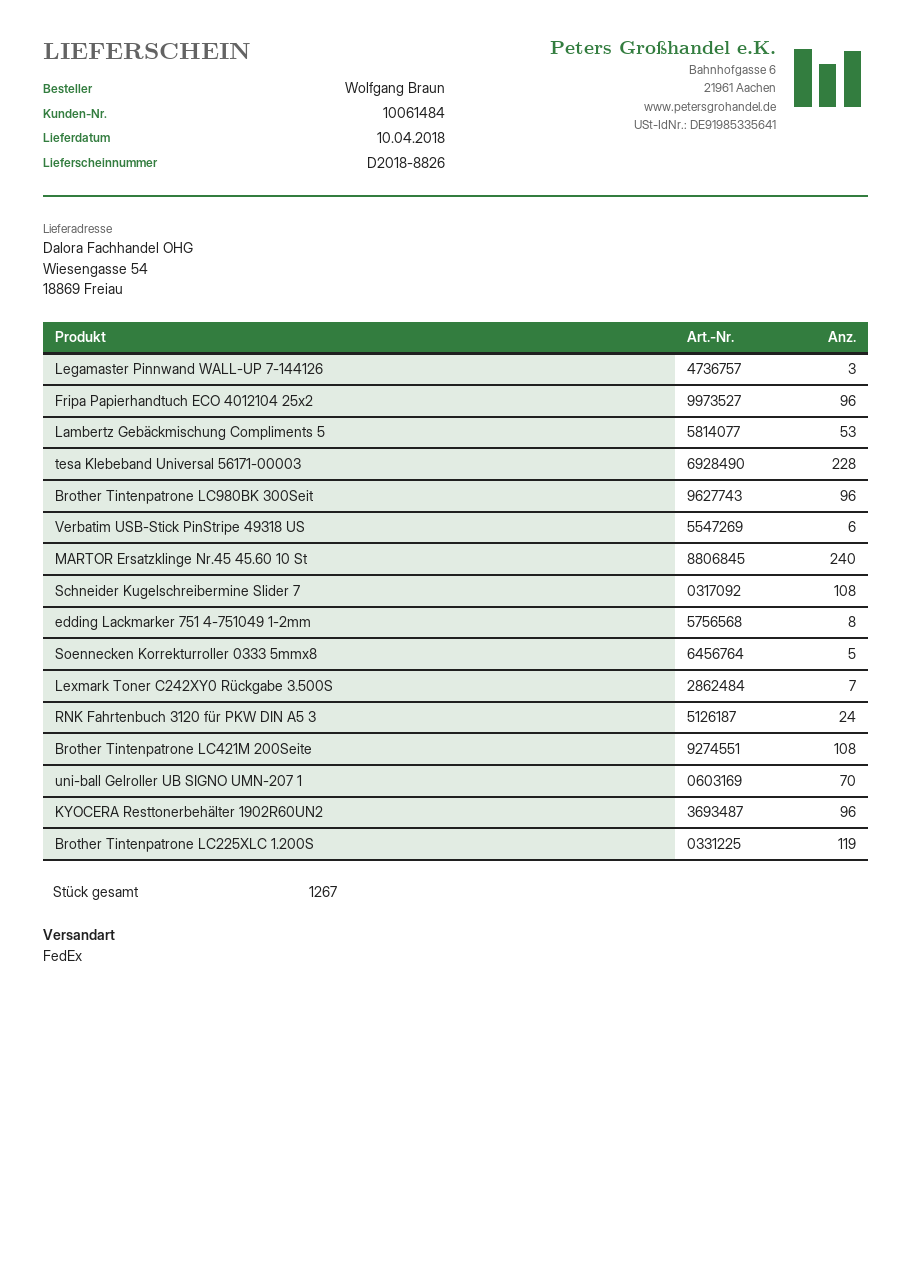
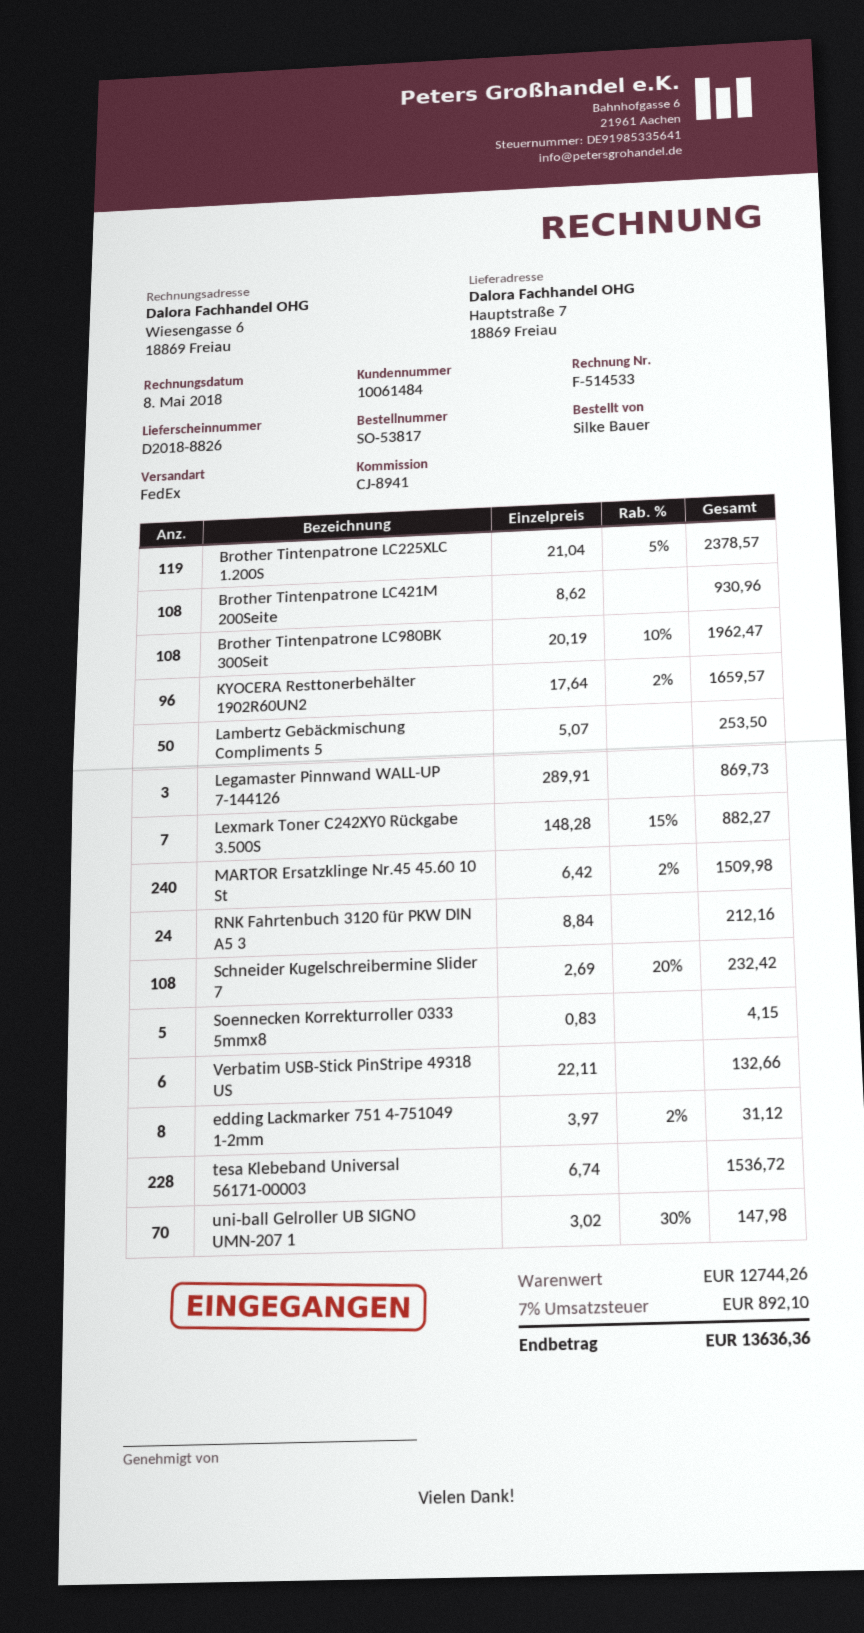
ordered by: Wolfgang Braun -> Silke Bauer
ship to: Wiesengasse 54, 18869 Freiau -> Hauptstraße 7, 18869 Freiau
Fripa Papierhandtuch ECO 4012104 25x2: 96 -> none
Lambertz Gebäckmischung Compliments 5: 53 -> 50
Brother Tintenpatrone LC980BK 300Seit: 96 -> 108

